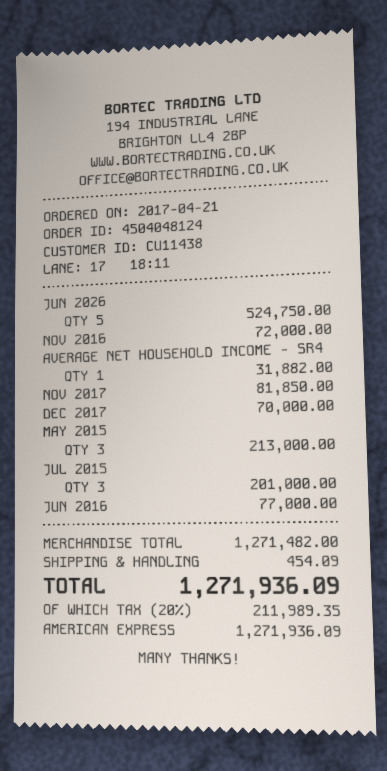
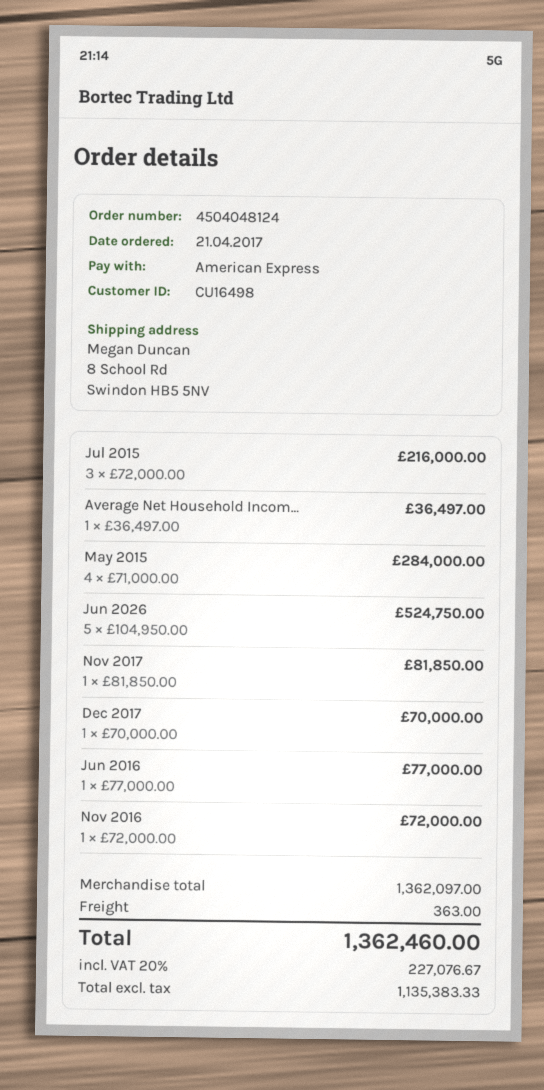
customer number: CU11438 -> CU16498
AVERAGE NET HOUSEHOLD INCOME - SR4: 1 for 31882.00 -> 1 for 36497.00
MAY 2015: 3 for 213000.00 -> 4 for 284000.00
JUL 2015: 3 for 201000.00 -> 3 for 216000.00
subtotal: 1271482.00 -> 1362097.00
shipping: 454.09 -> 363.00
tax: 20% = 211989.35 -> 20% = 227076.67
total: 1271936.09 -> 1362460.00

